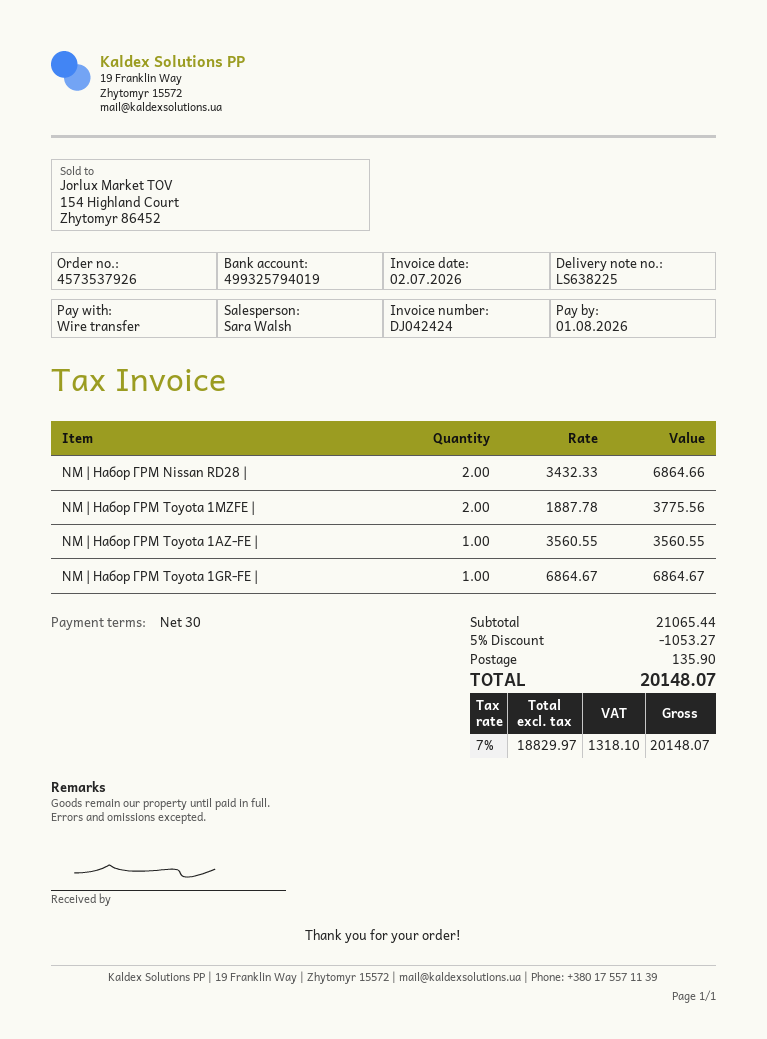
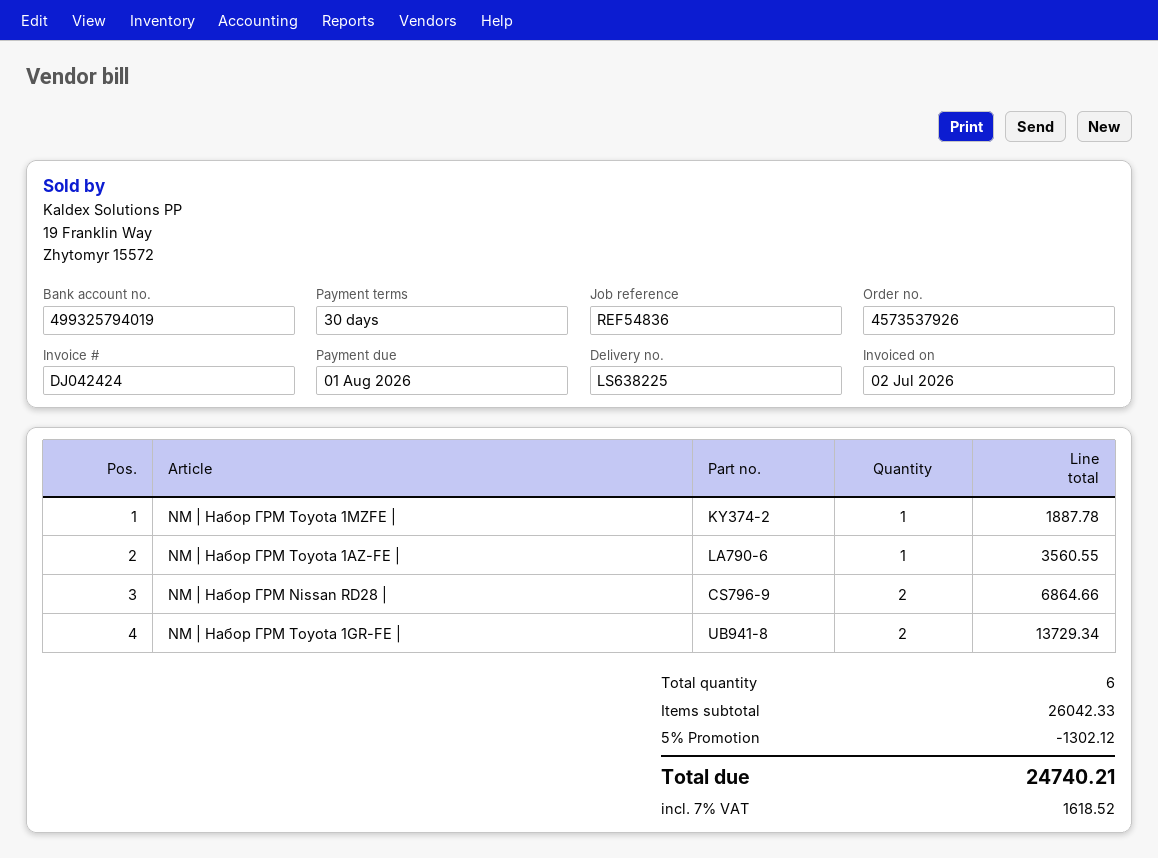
NM | Набор ГРМ Toyota 1MZFE |: 2 for 3775.56 -> 1 for 1887.78
NM | Набор ГРМ Toyota 1GR-FE |: 1 for 6864.67 -> 2 for 13729.34
subtotal: 21065.44 -> 26042.33
discount: 5% = 1053.27 -> 5% = 1302.12
shipping: 135.90 -> none
tax: 7% = 1318.10 -> 7% = 1618.52
total: 20148.07 -> 24740.21

